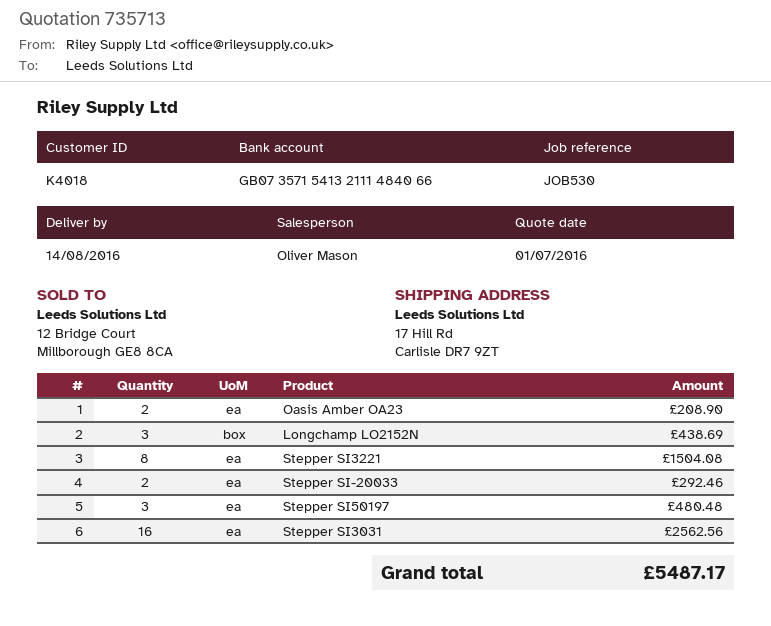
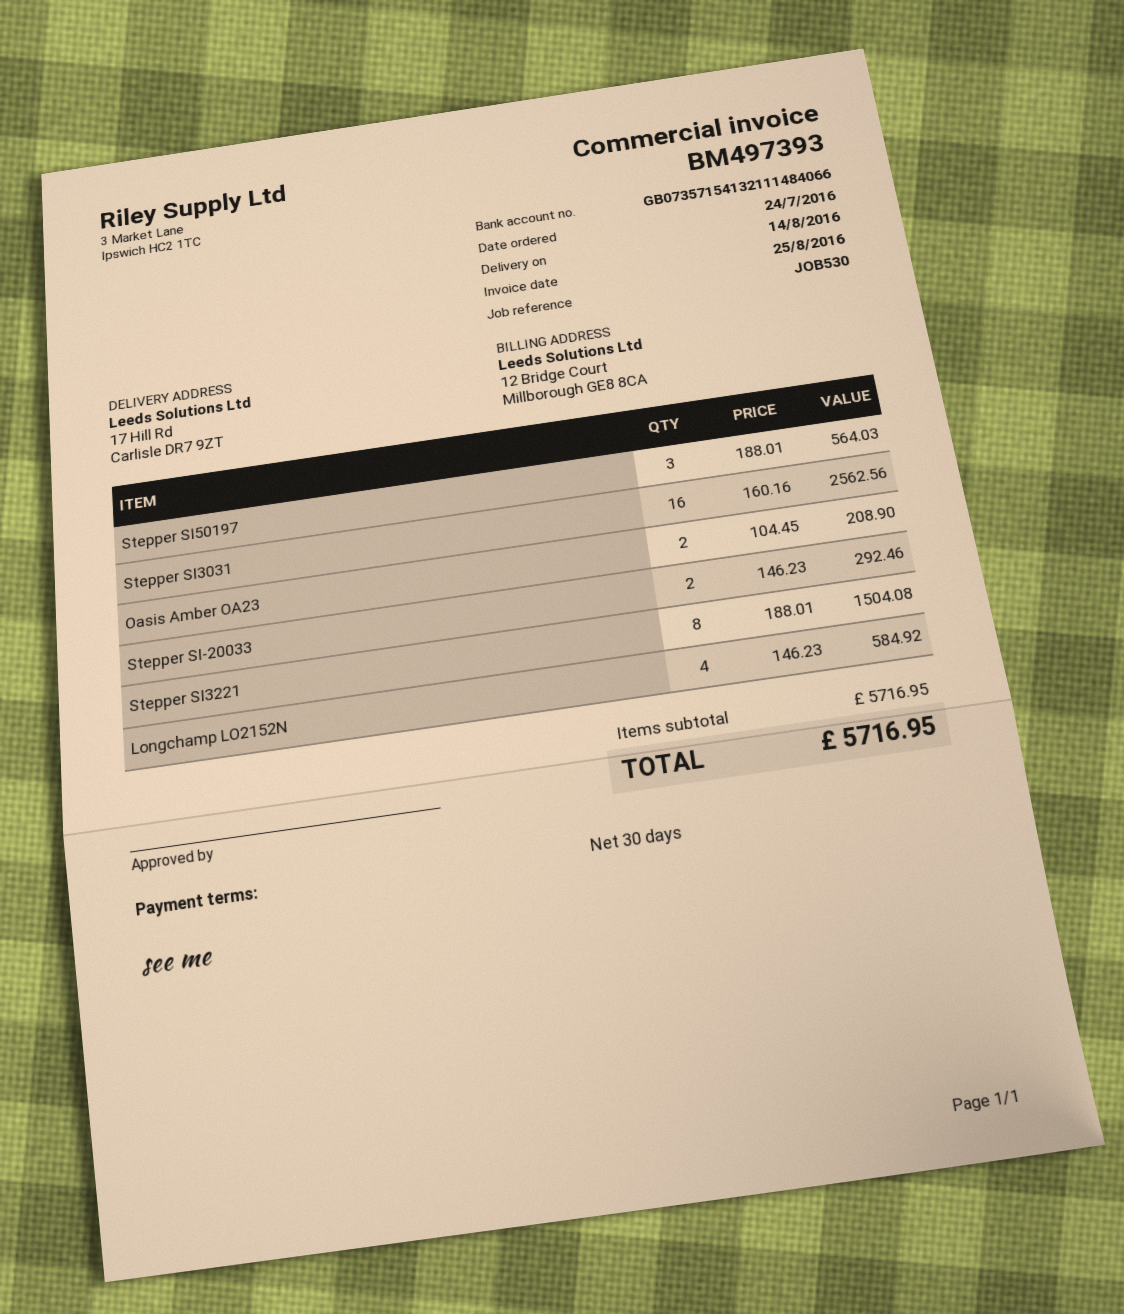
Longchamp LO2152N: 3 for 438.69 -> 4 for 584.92
Stepper SI50197: 3 for 480.48 -> 3 for 564.03
total: 5487.17 -> 5716.95

